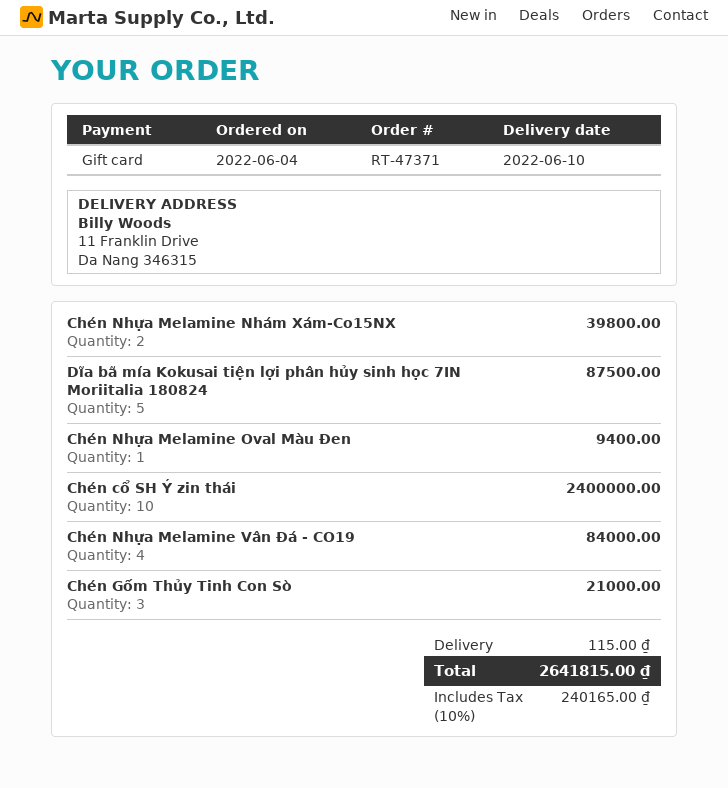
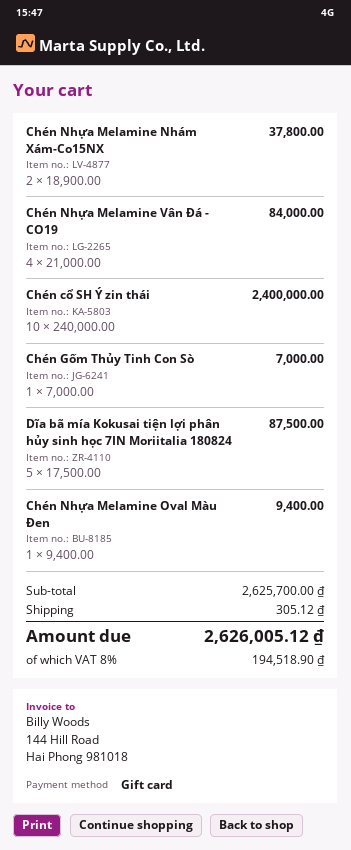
Chén Nhựa Melamine Nhám Xám-Co15NX: 2 for 39800.00 -> 2 for 37800.00
Chén Gốm Thủy Tinh Con Sò: 3 for 21000.00 -> 1 for 7000.00
shipping: 115.00 -> 305.12
tax: 10% = 240165.00 -> 8% = 194518.90
total: 2641815.00 -> 2626005.12

